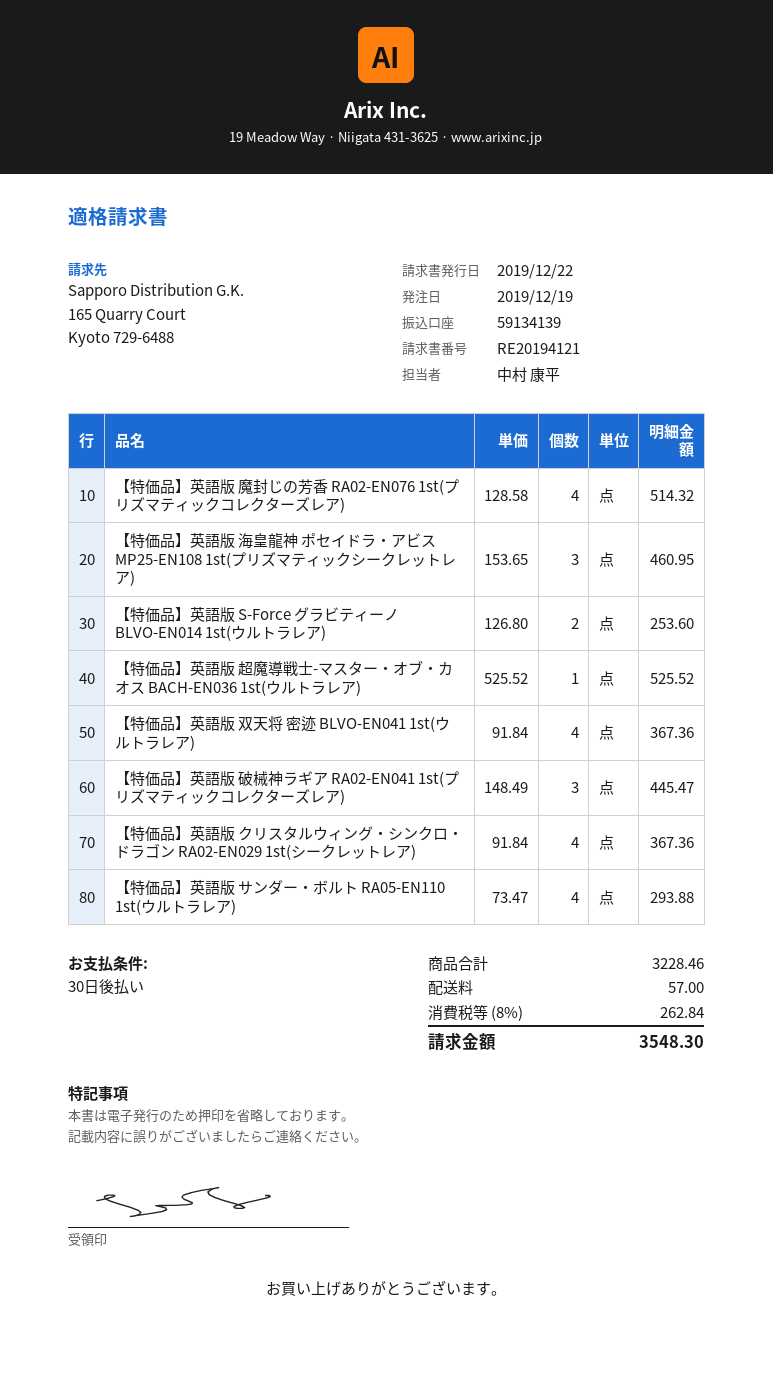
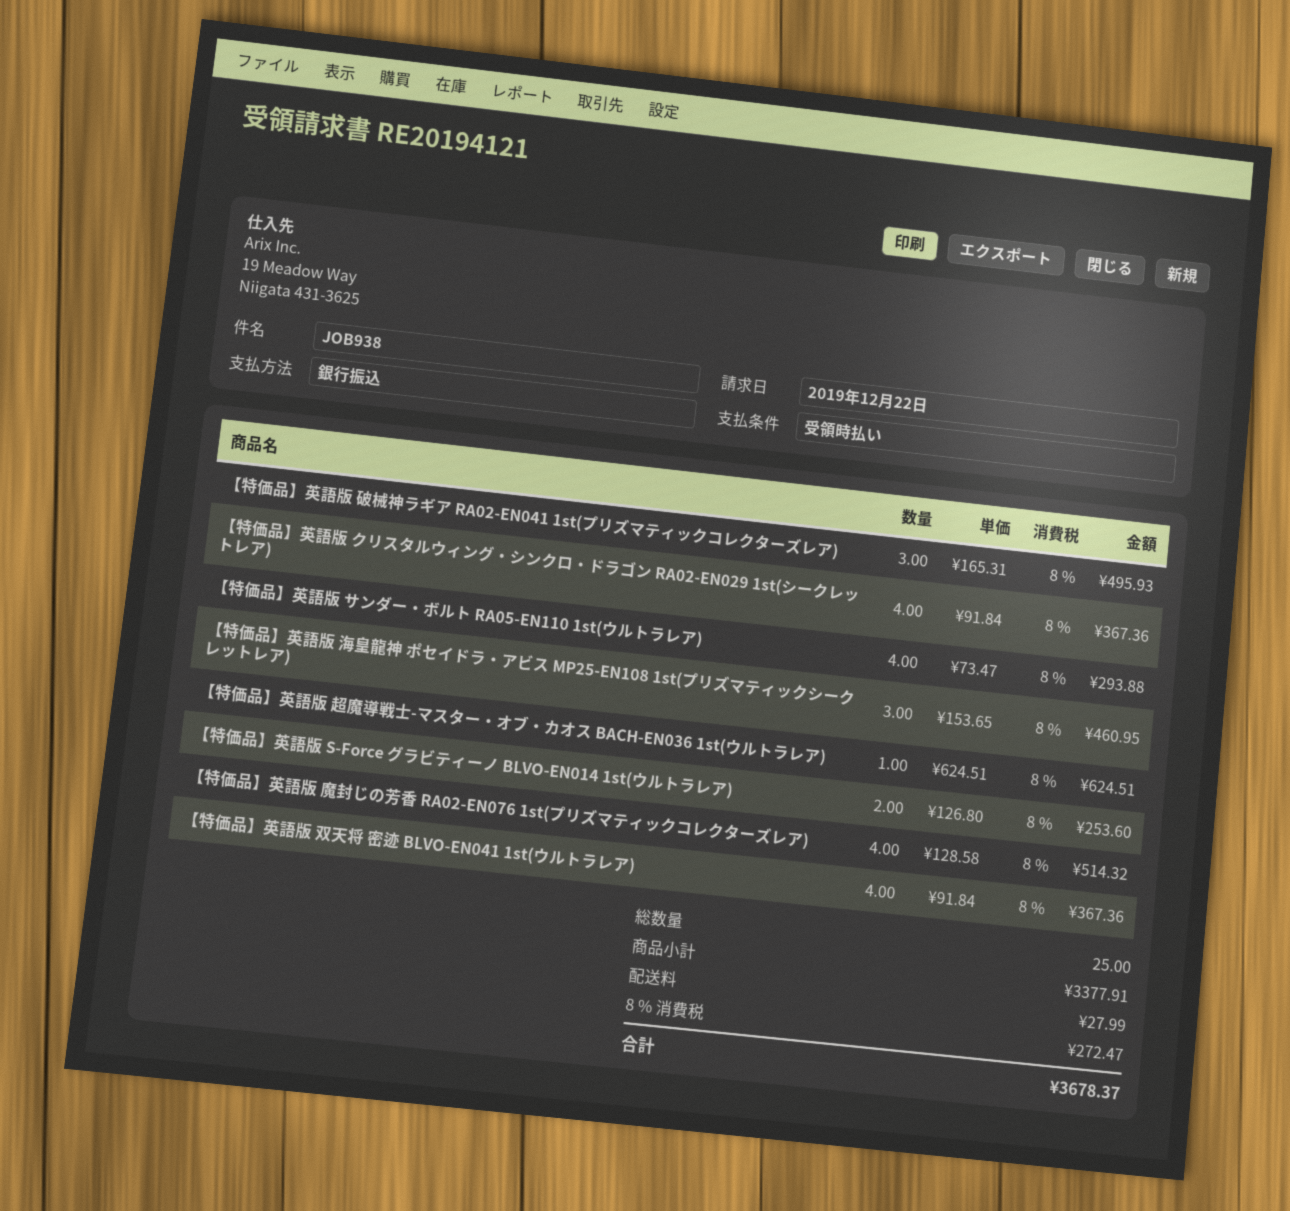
payment terms: 30 days -> on receipt
【特価品】英語版 超魔導戦士-マスター・オブ・カオス BACH-EN036 1st(ウルトラレア): 1 x 525.52 = 525.52 -> 1 x 624.51 = 624.51
【特価品】英語版 破械神ラギア RA02-EN041 1st(プリズマティックコレクターズレア): 3 x 148.49 = 445.47 -> 3 x 165.31 = 495.93
subtotal: 3228.46 -> 3377.91
shipping: 57.00 -> 27.99
tax: 8% = 262.84 -> 8% = 272.47
total: 3548.30 -> 3678.37

